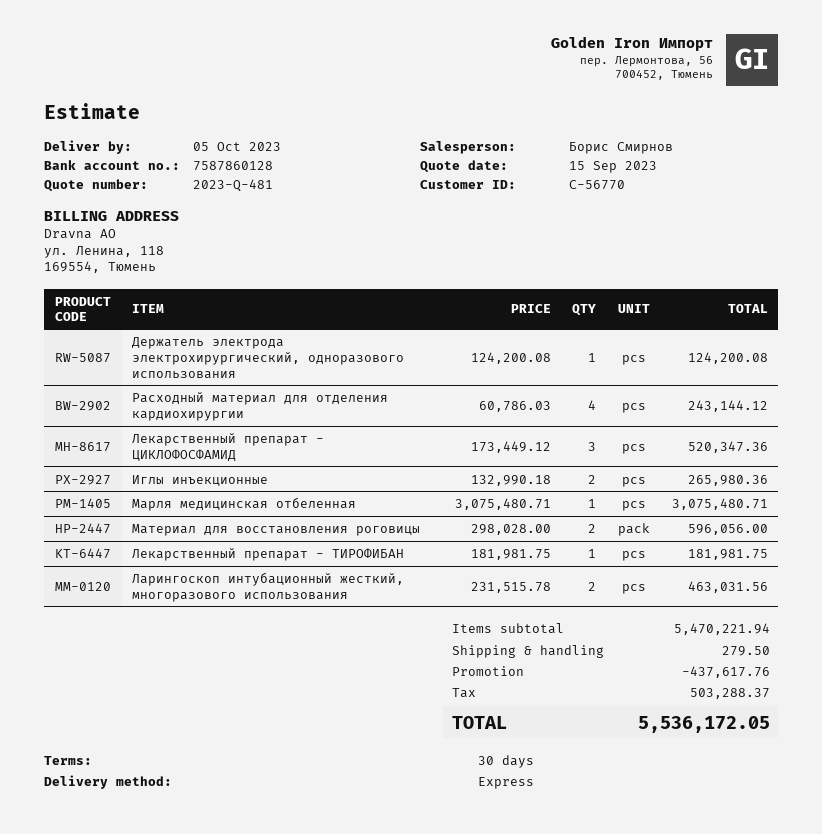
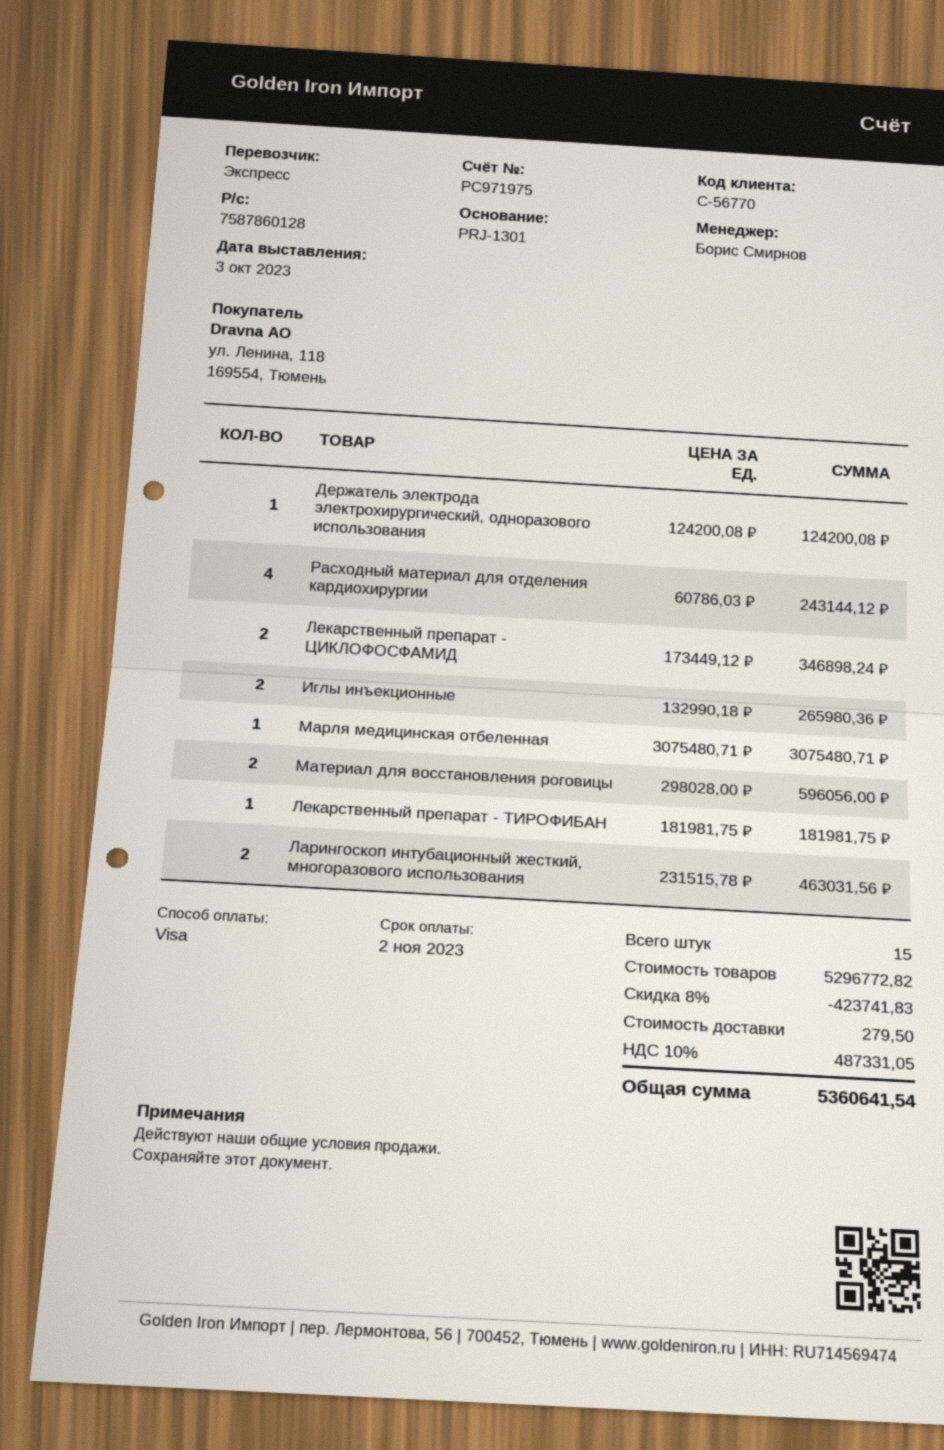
Лекарственный препарат - ЦИКЛОФОСФАМИД: 3 x 173449.12 = 520347.36 -> 2 x 173449.12 = 346898.24
subtotal: 5470221.94 -> 5296772.82
discount: 437617.76 -> 423741.83
tax: 503288.37 -> 487331.05
total: 5536172.05 -> 5360641.54

